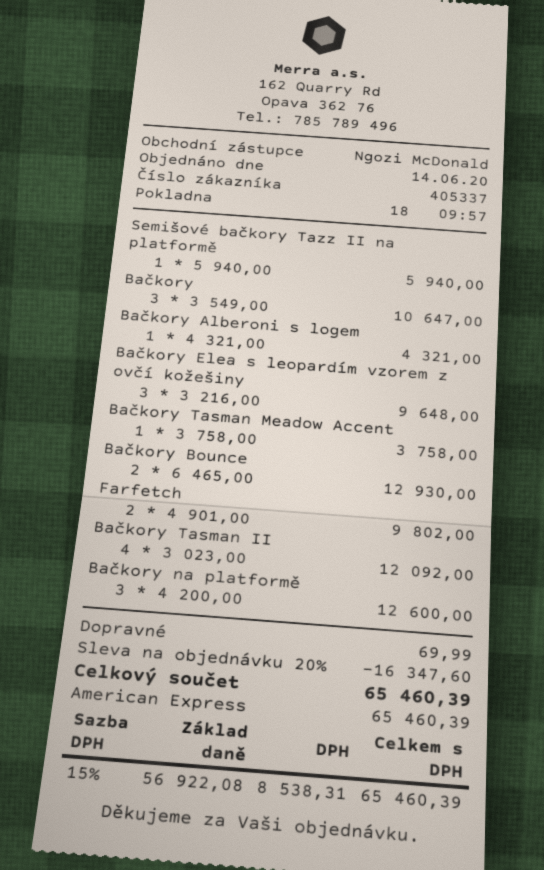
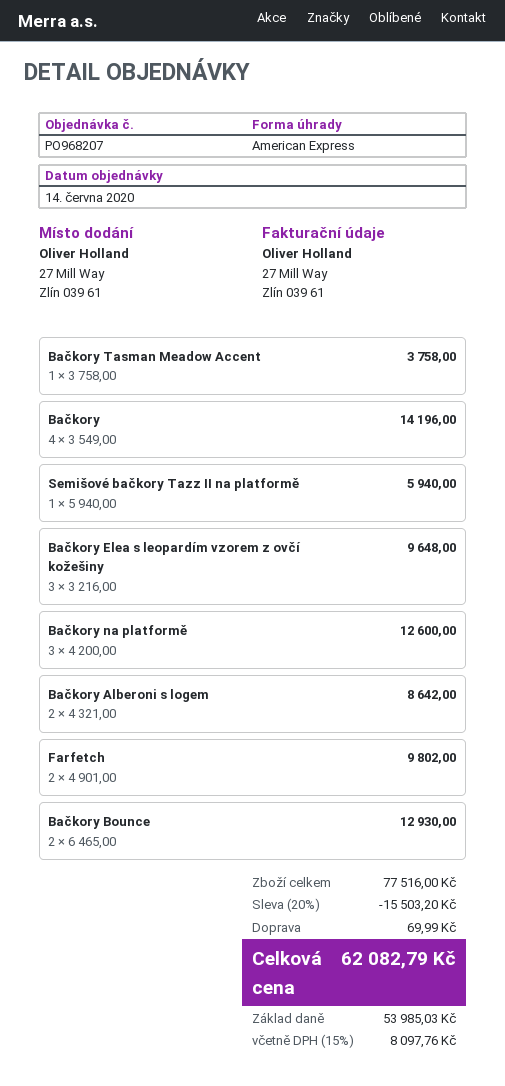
Bačkory: 3 x 3549.00 = 10647.00 -> 4 x 3549.00 = 14196.00
Bačkory Alberoni s logem: 1 x 4321.00 = 4321.00 -> 2 x 4321.00 = 8642.00
Bačkory Tasman II: 4 x 3023.00 = 12092.00 -> none
discount: 20% = 16347.60 -> 20% = 15503.20
net: 56922.08 -> 53985.03
tax: 15% = 8538.31 -> 15% = 8097.76
total: 65460.39 -> 62082.79

